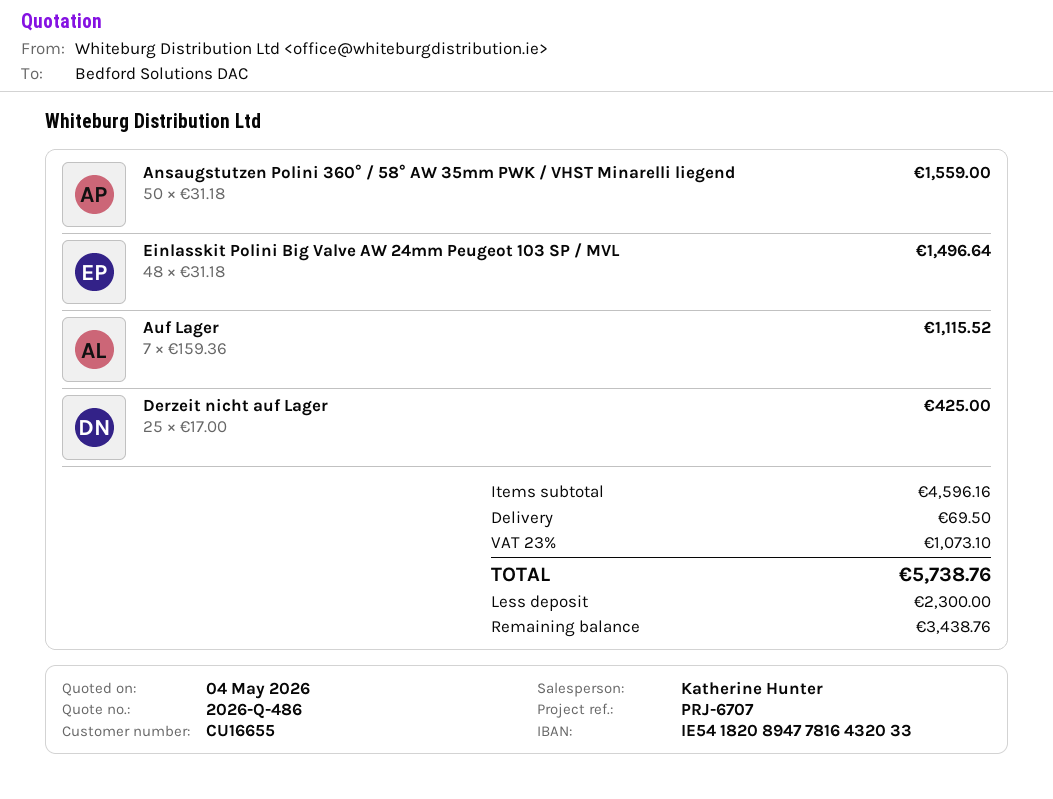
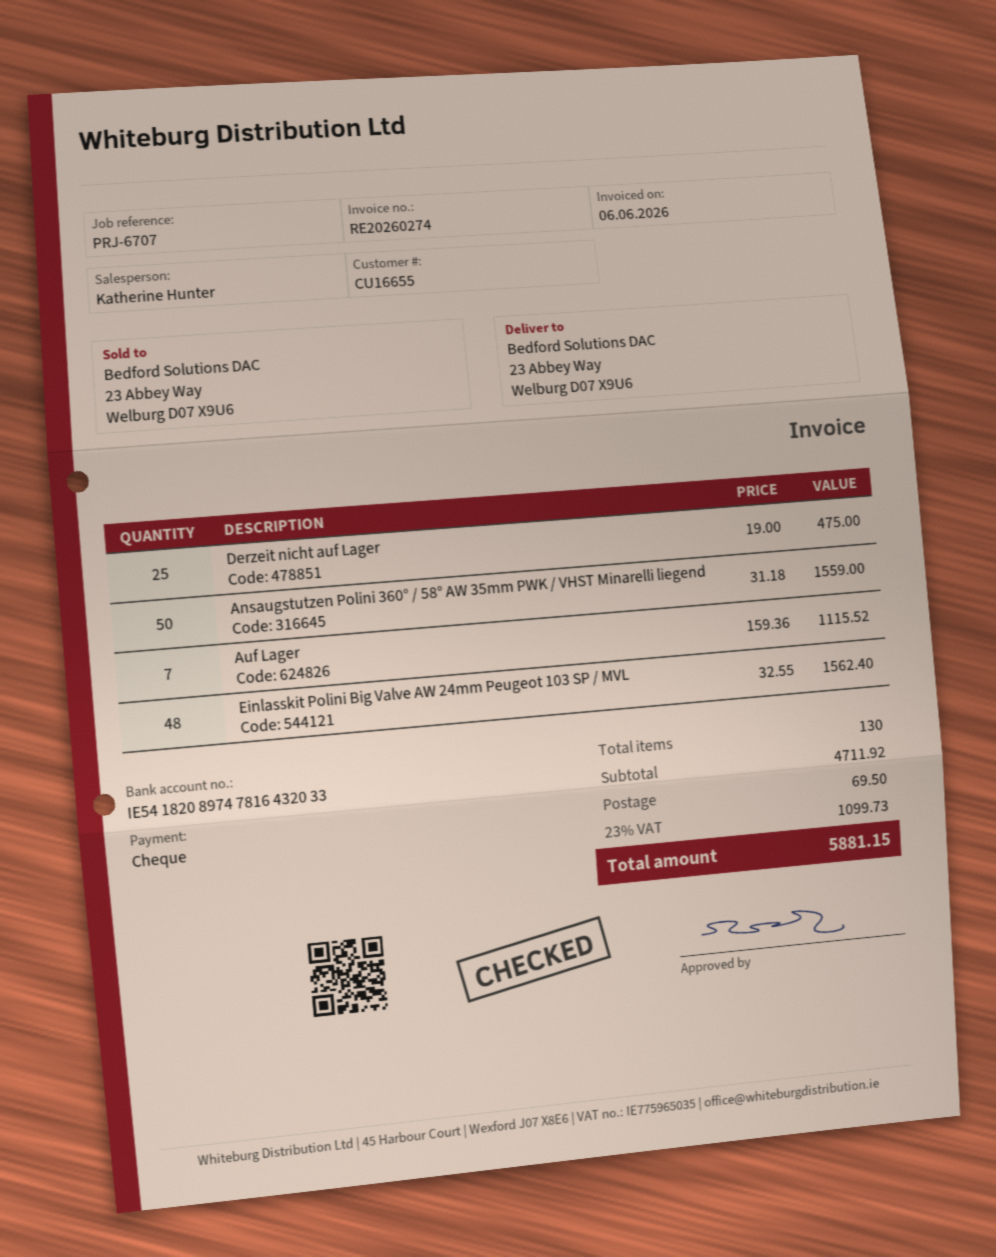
bank account: IE54182089477816432033 -> IE54182089747816432033
Einlasskit Polini Big Valve AW 24mm Peugeot 103 SP / MVL: 48 x 31.18 = 1496.64 -> 48 x 32.55 = 1562.40
Derzeit nicht auf Lager: 25 x 17.00 = 425.00 -> 25 x 19.00 = 475.00
subtotal: 4596.16 -> 4711.92
tax: 23% = 1073.10 -> 23% = 1099.73
total: 5738.76 -> 5881.15

